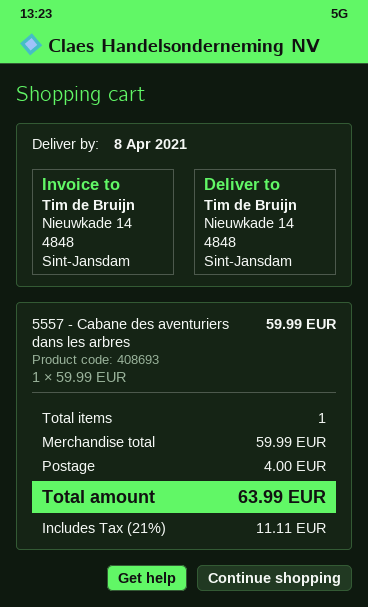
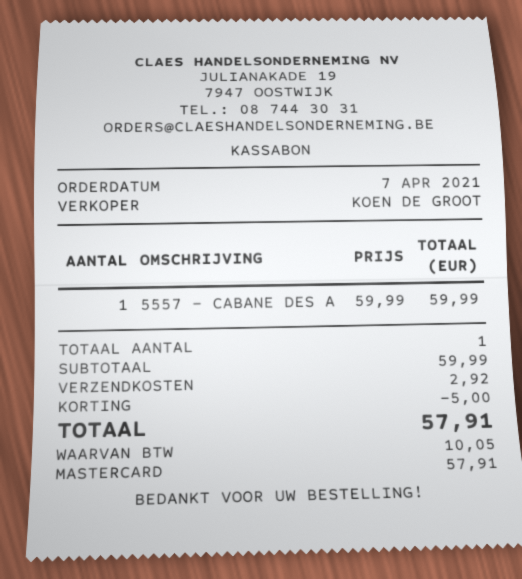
discount: none -> 5.00
shipping: 4.00 -> 2.92
tax: 11.11 -> 10.05
total: 63.99 -> 57.91

